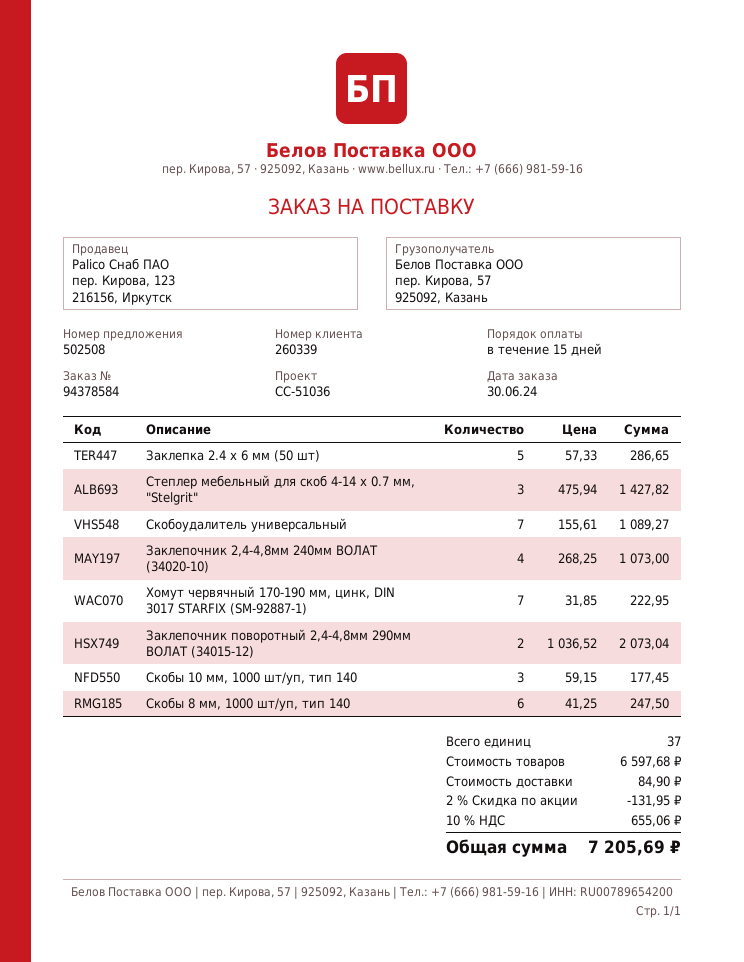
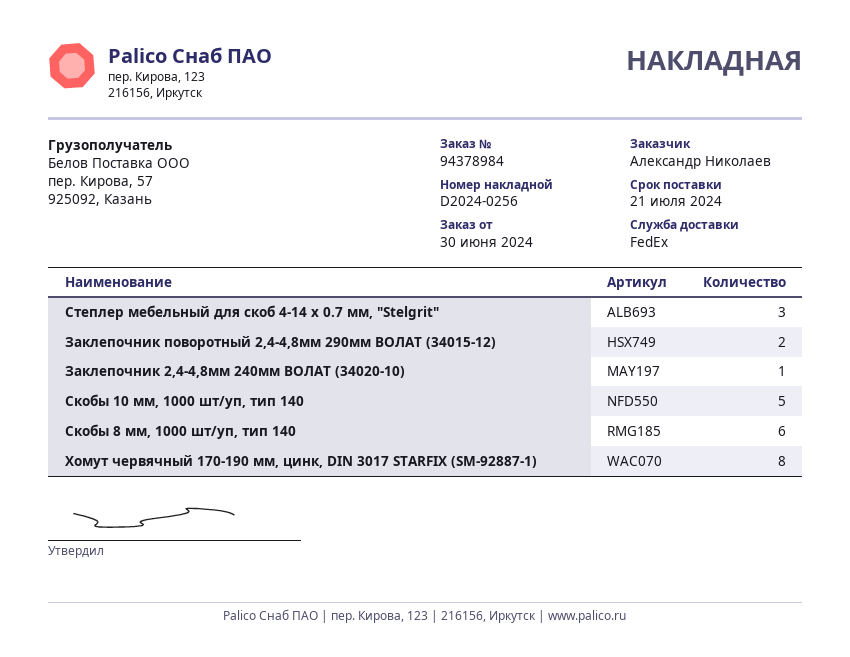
order number: 94378584 -> 94378984
Заклепка 2.4 х 6 мм (50 шт): 5 -> none
Скобоудалитель универсальный: 7 -> none
Заклепочник 2,4-4,8мм 240мм ВОЛАТ (34020-10): 4 -> 1
Хомут червячный 170-190 мм, цинк, DIN 3017 STARFIX (SM-92887-1): 7 -> 8
Скобы 10 мм, 1000 шт/уп, тип 140: 3 -> 5

